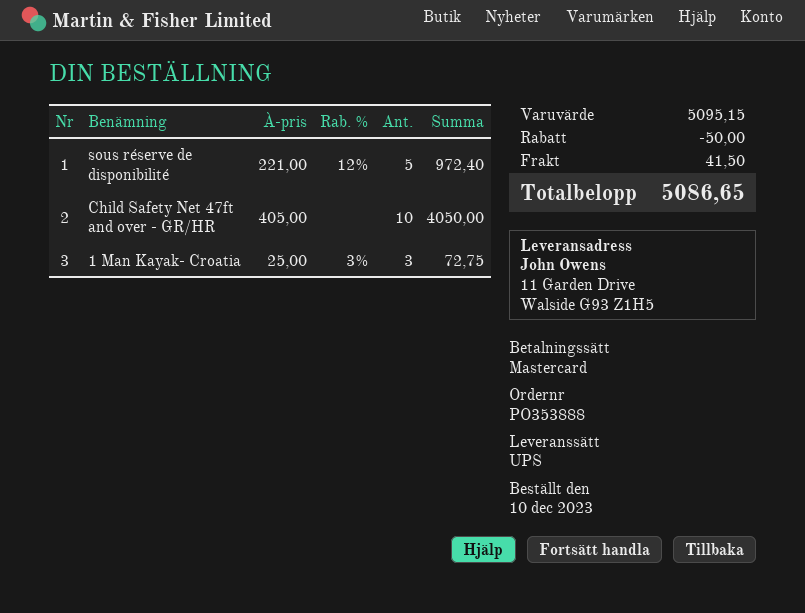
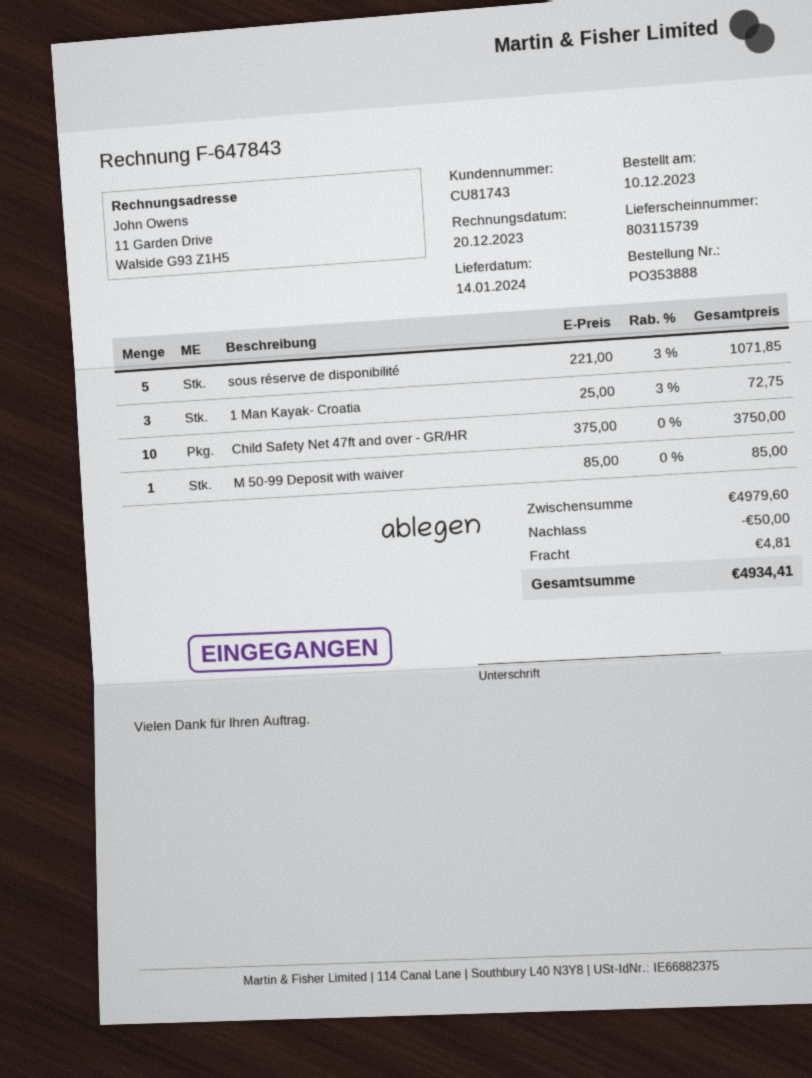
sous réserve de disponibilité: 5 x 221.00 - 12% = 972.40 -> 5 x 221.00 - 3% = 1071.85
Child Safety Net 47ft and over - GR/HR: 10 x 405.00 = 4050.00 -> 10 x 375.00 = 3750.00
M 50-99 Deposit with waiver: none -> 1 x 85.00 = 85.00
subtotal: 5095.15 -> 4979.60
shipping: 41.50 -> 4.81
total: 5086.65 -> 4934.41

